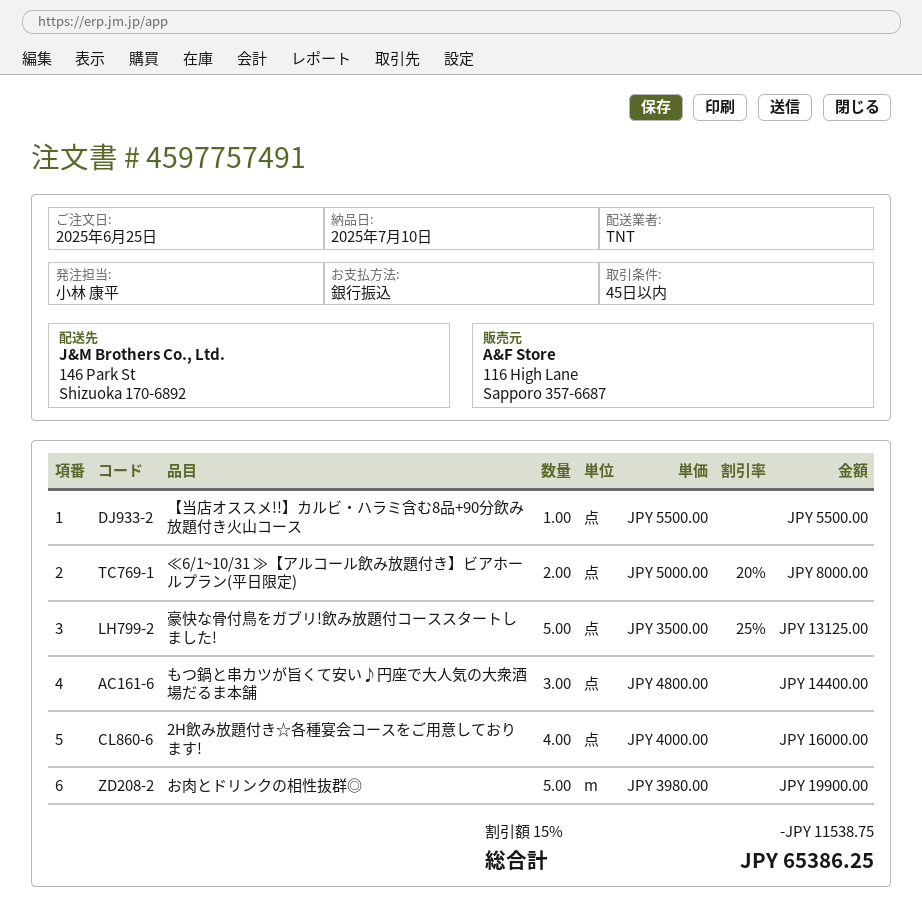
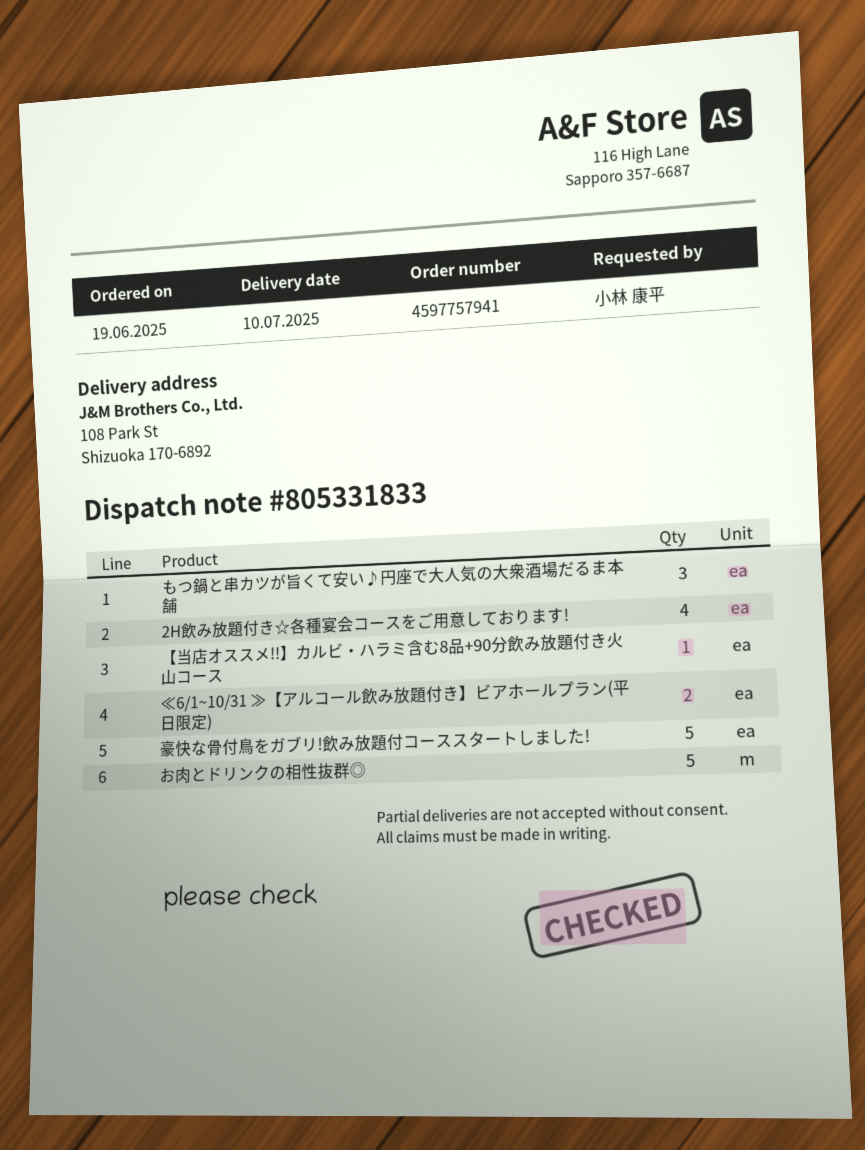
order number: 4597757491 -> 4597757941
order date: 2025-06-25 -> 2025-06-19
ship to: 146 Park St, Shizuoka 170-6892 -> 108 Park St, Shizuoka 170-6892

